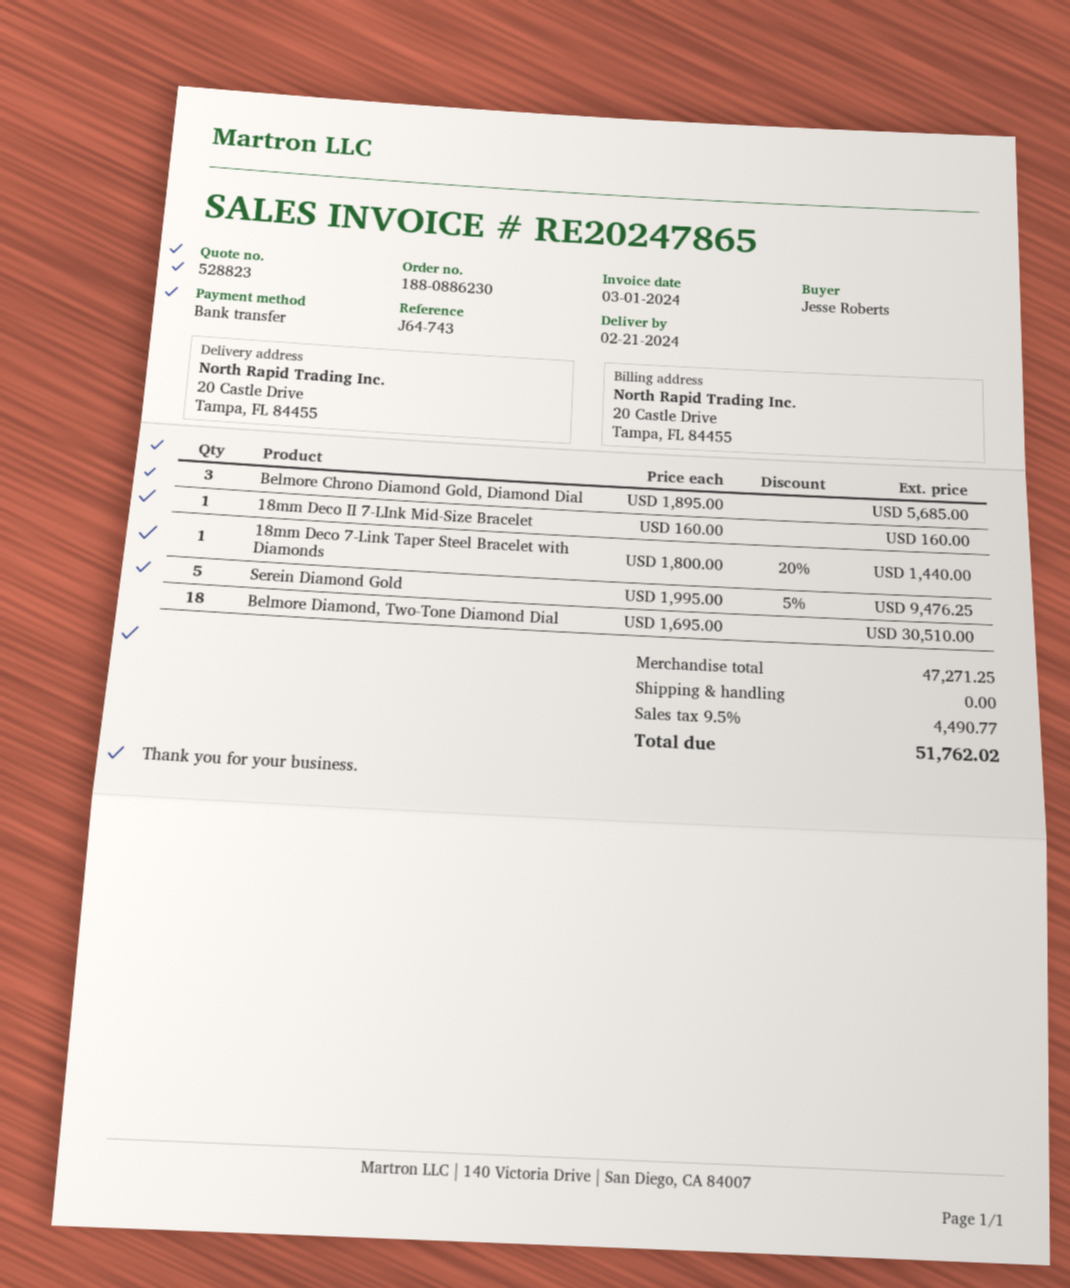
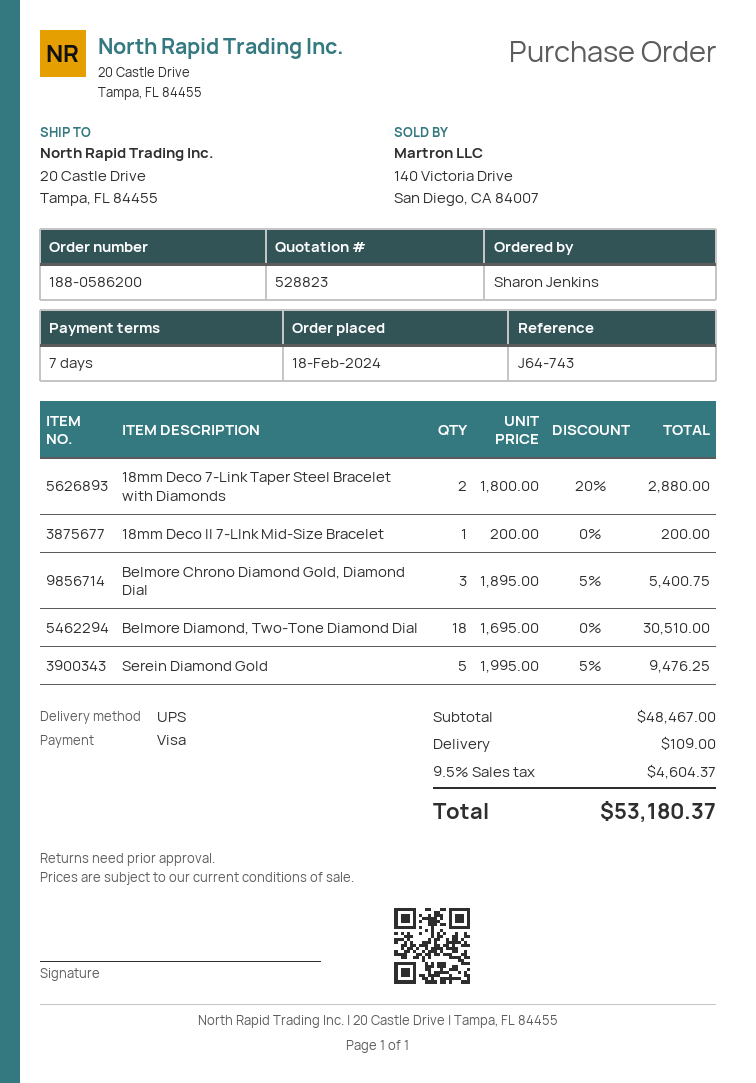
order number: 188-0886230 -> 188-0586200
ordered by: Jesse Roberts -> Sharon Jenkins
payment method: bank transfer -> Visa
Belmore Chrono Diamond Gold, Diamond Dial: 3 x 1895.00 = 5685.00 -> 3 x 1895.00 - 5% = 5400.75
18mm Deco II 7-LInk Mid-Size Bracelet: 1 x 160.00 = 160.00 -> 1 x 200.00 = 200.00
18mm Deco 7-Link Taper Steel Bracelet with Diamonds: 1 x 1800.00 - 20% = 1440.00 -> 2 x 1800.00 - 20% = 2880.00
subtotal: 47271.25 -> 48467.00
shipping: 0.00 -> 109.00
tax: 9.5% = 4490.77 -> 9.5% = 4604.37
total: 51762.02 -> 53180.37

